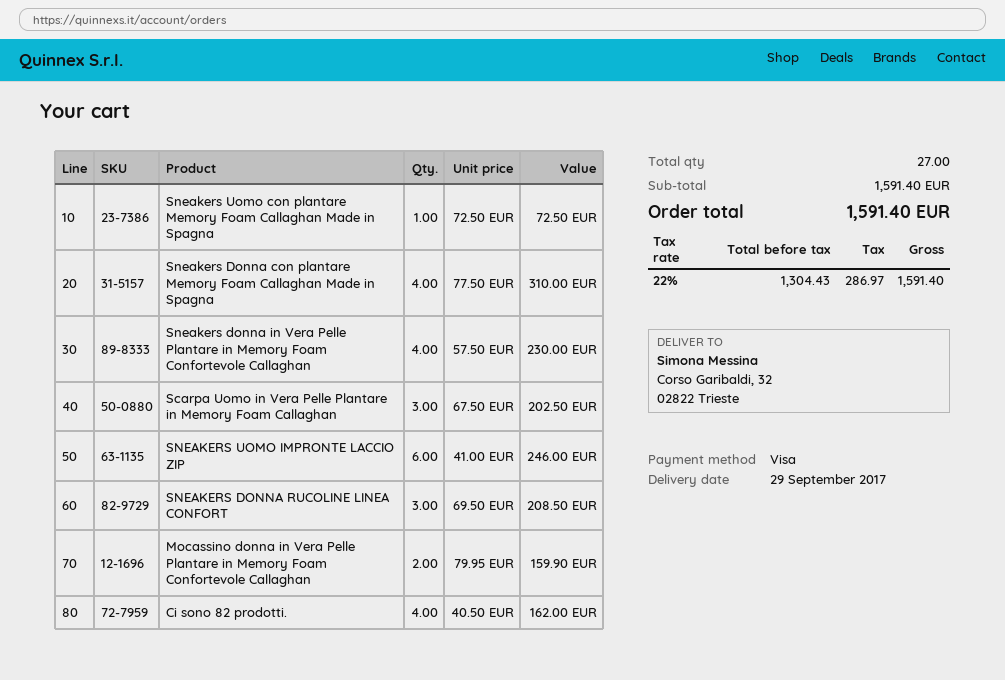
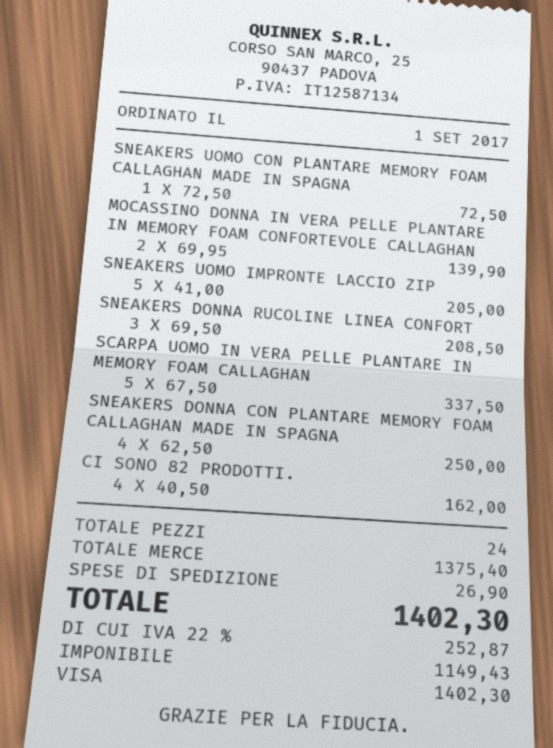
Sneakers Donna con plantare Memory Foam Callaghan Made in Spagna: 4 x 77.50 = 310.00 -> 4 x 62.50 = 250.00
Sneakers donna in Vera Pelle Plantare in Memory Foam Confortevole Callaghan: 4 x 57.50 = 230.00 -> none
Scarpa Uomo in Vera Pelle Plantare in Memory Foam Callaghan: 3 x 67.50 = 202.50 -> 5 x 67.50 = 337.50
SNEAKERS UOMO IMPRONTE LACCIO ZIP: 6 x 41.00 = 246.00 -> 5 x 41.00 = 205.00
Mocassino donna in Vera Pelle Plantare in Memory Foam Confortevole Callaghan: 2 x 79.95 = 159.90 -> 2 x 69.95 = 139.90
total quantity: 27 -> 24
subtotal: 1591.40 -> 1375.40
shipping: none -> 26.90
net: 1304.43 -> 1149.43
tax: 22% = 286.97 -> 22% = 252.87
total: 1591.40 -> 1402.30

